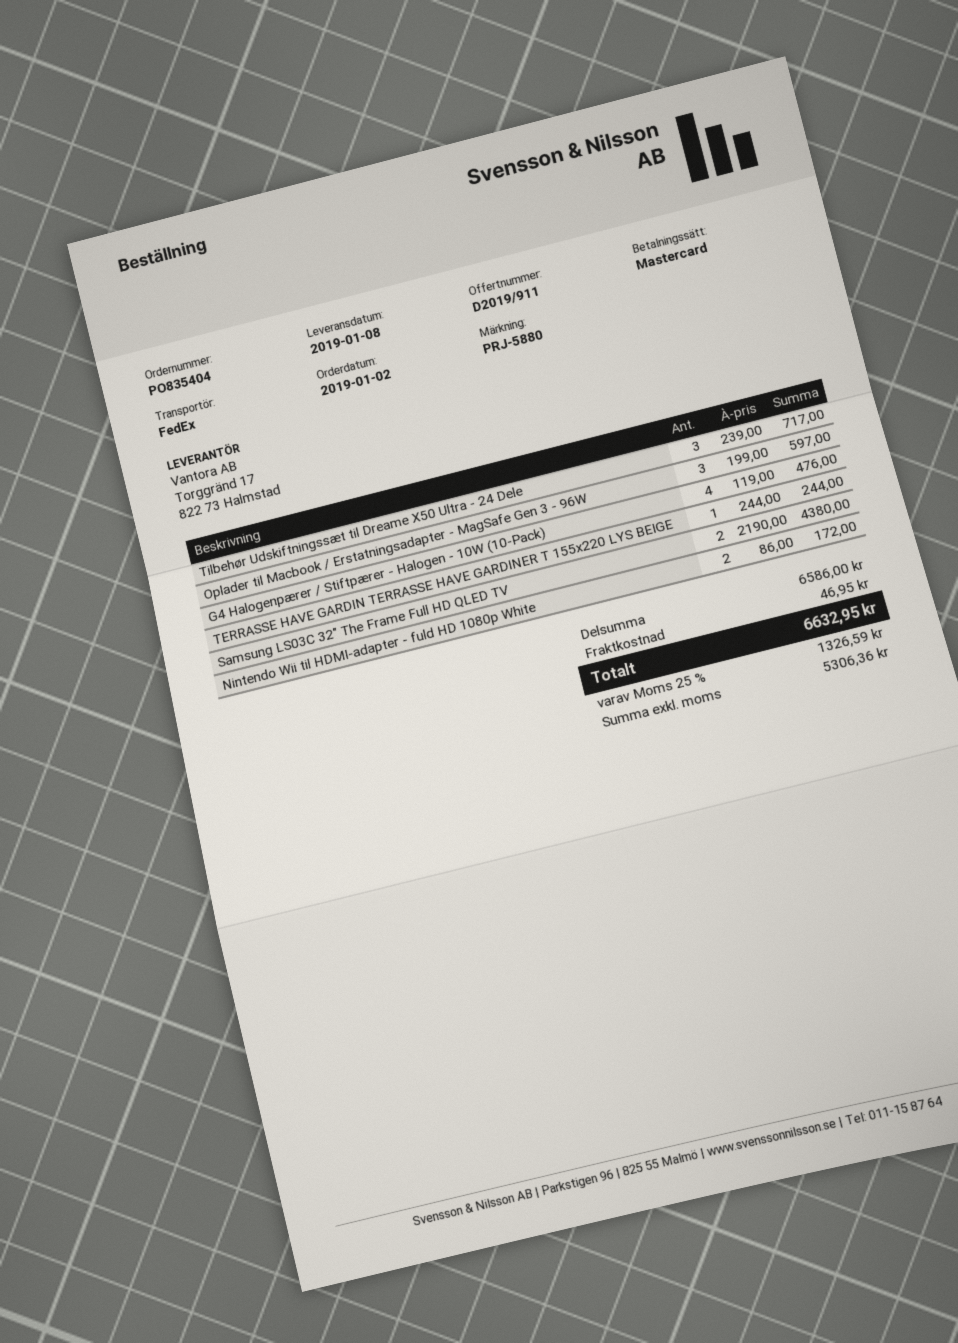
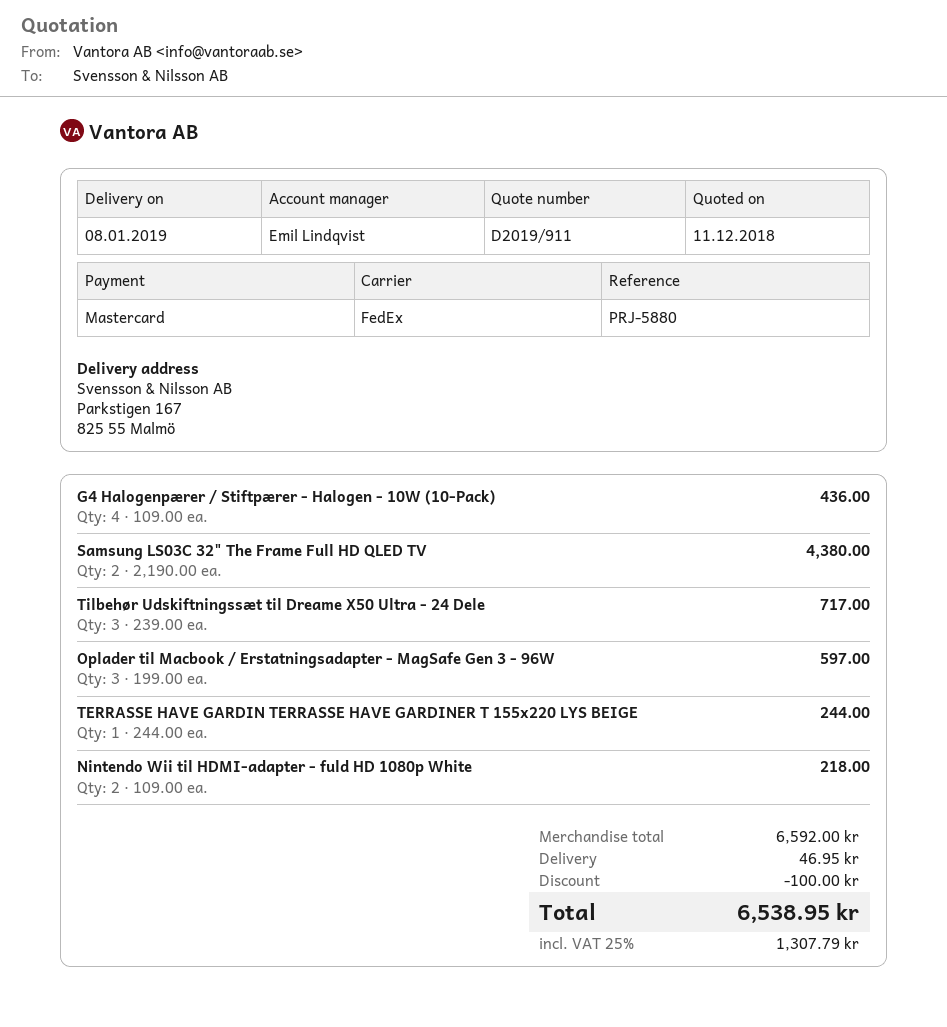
G4 Halogenpærer / Stiftpærer - Halogen - 10W (10-Pack): 4 x 119.00 = 476.00 -> 4 x 109.00 = 436.00
Nintendo Wii til HDMI-adapter - fuld HD 1080p White: 2 x 86.00 = 172.00 -> 2 x 109.00 = 218.00
subtotal: 6586.00 -> 6592.00
discount: none -> 100.00
tax: 25% = 1326.59 -> 25% = 1307.79
total: 6632.95 -> 6538.95

